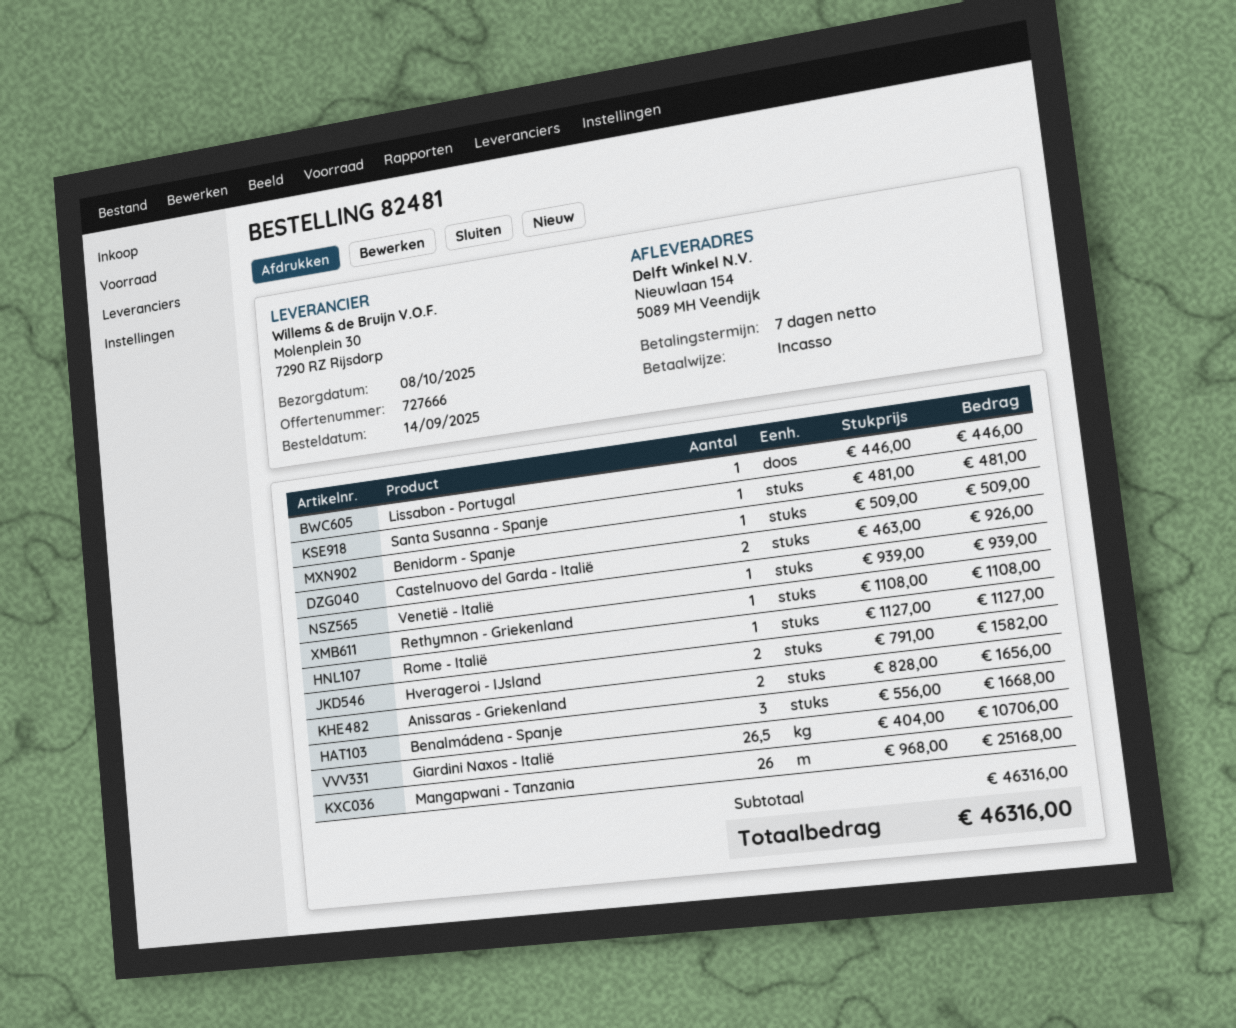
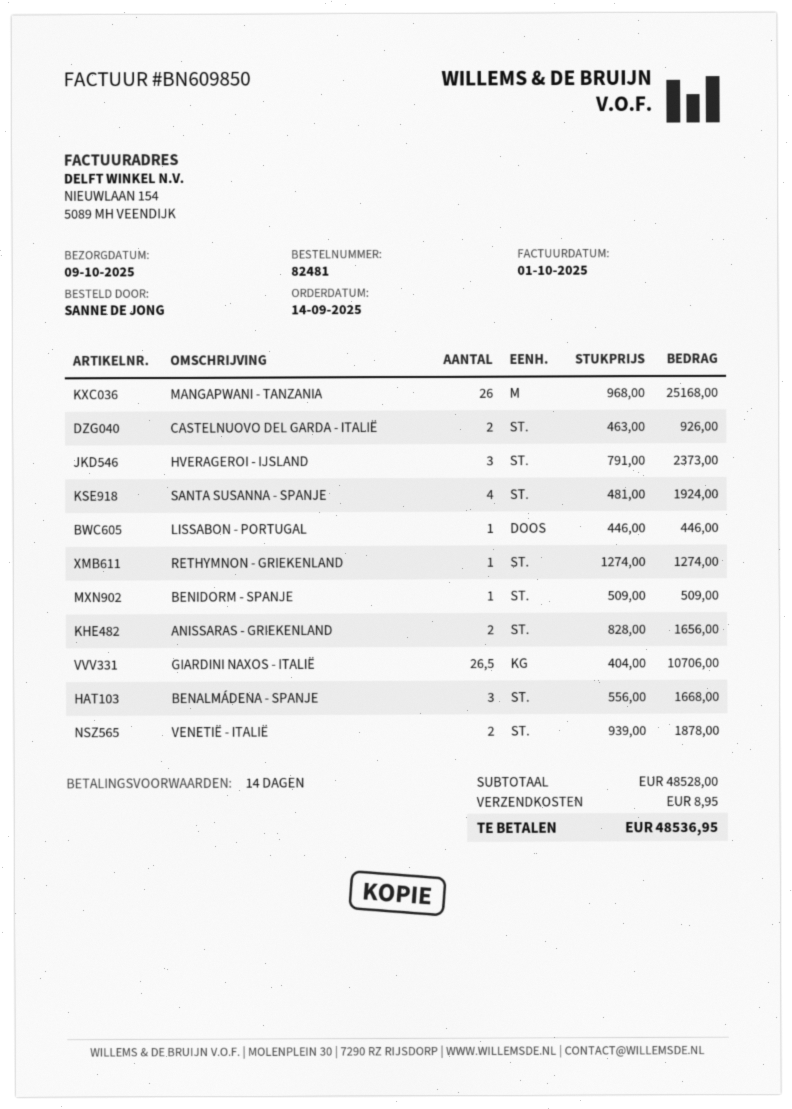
delivery date: 2025-10-08 -> 2025-10-09
payment terms: 7 days -> 14 days
Santa Susanna - Spanje: 1 x 481.00 = 481.00 -> 4 x 481.00 = 1924.00
Venetië - Italië: 1 x 939.00 = 939.00 -> 2 x 939.00 = 1878.00
Rethymnon - Griekenland: 1 x 1108.00 = 1108.00 -> 1 x 1274.00 = 1274.00
Rome - Italië: 1 x 1127.00 = 1127.00 -> none
Hverageroi - IJsland: 2 x 791.00 = 1582.00 -> 3 x 791.00 = 2373.00
subtotal: 46316.00 -> 48528.00
shipping: none -> 8.95
total: 46316.00 -> 48536.95

